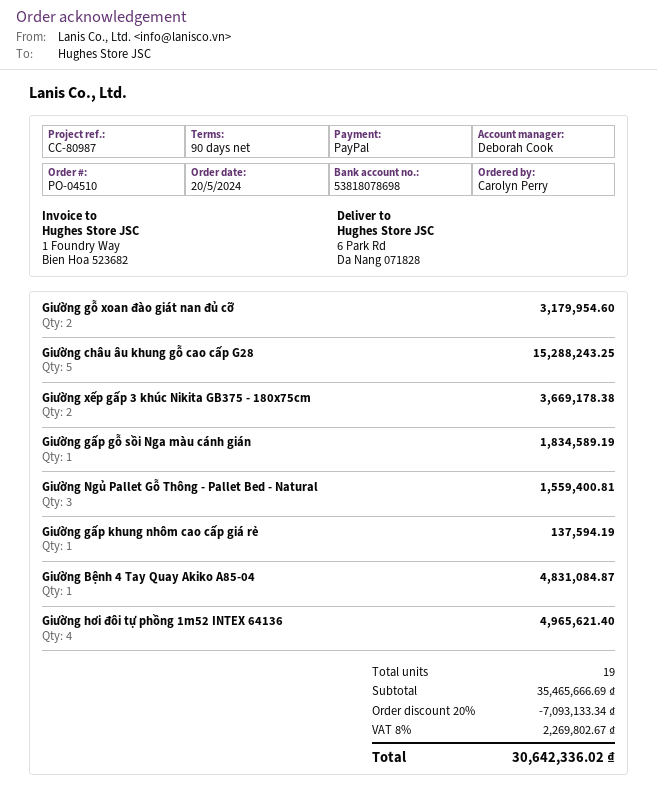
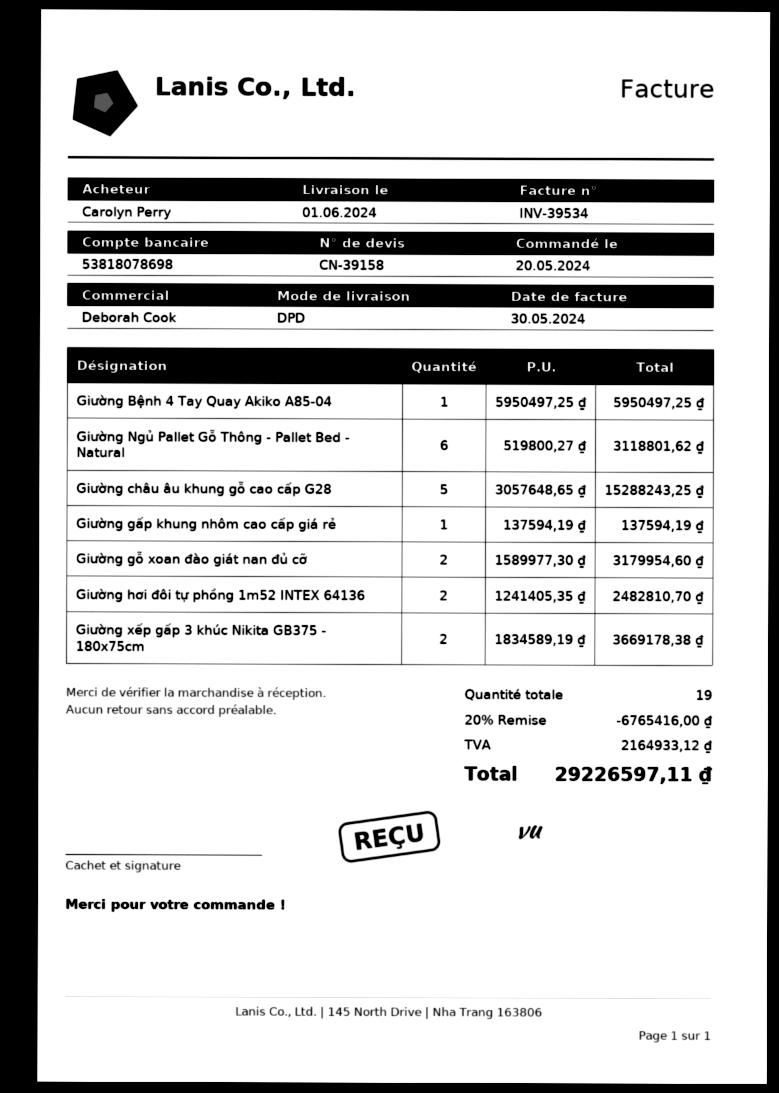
Giường gấp gỗ sồi Nga màu cánh gián: 1 for 1834589.19 -> none
Giường Ngủ Pallet Gỗ Thông - Pallet Bed - Natural: 3 for 1559400.81 -> 6 for 3118801.62
Giường Bệnh 4 Tay Quay Akiko A85-04: 1 for 4831084.87 -> 1 for 5950497.25
Giường hơi đôi tự phồng 1m52 INTEX 64136: 4 for 4965621.40 -> 2 for 2482810.70
discount: 20% = 7093133.34 -> 20% = 6765416.00
tax: 2269802.67 -> 2164933.12
total: 30642336.02 -> 29226597.11

